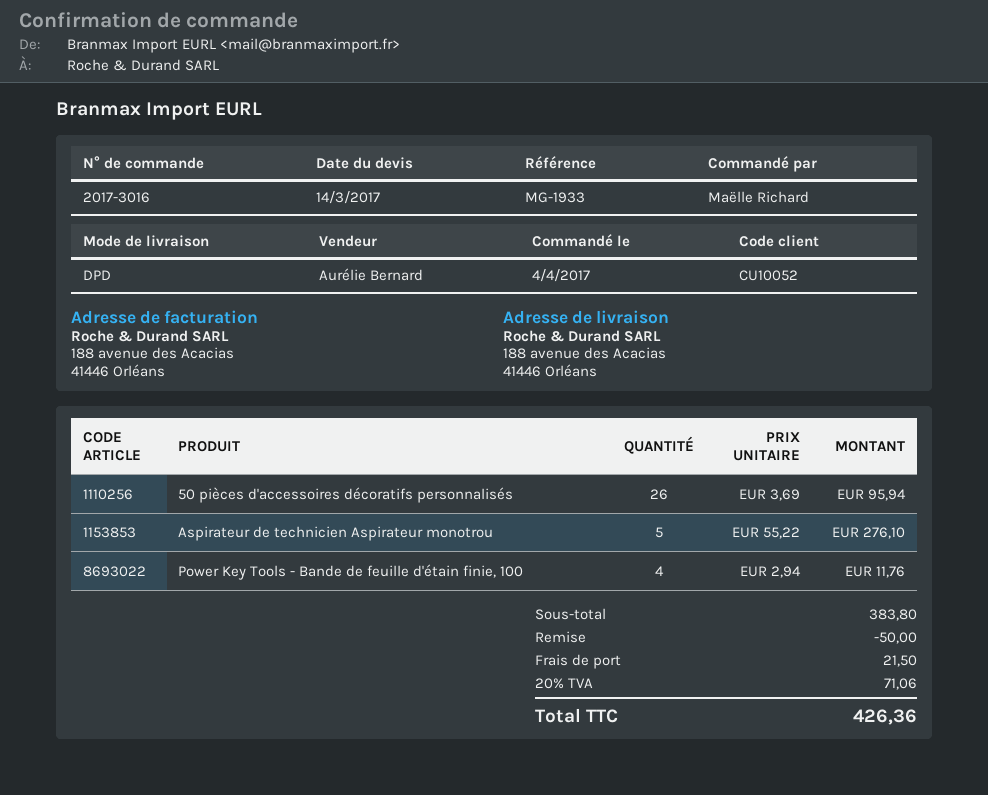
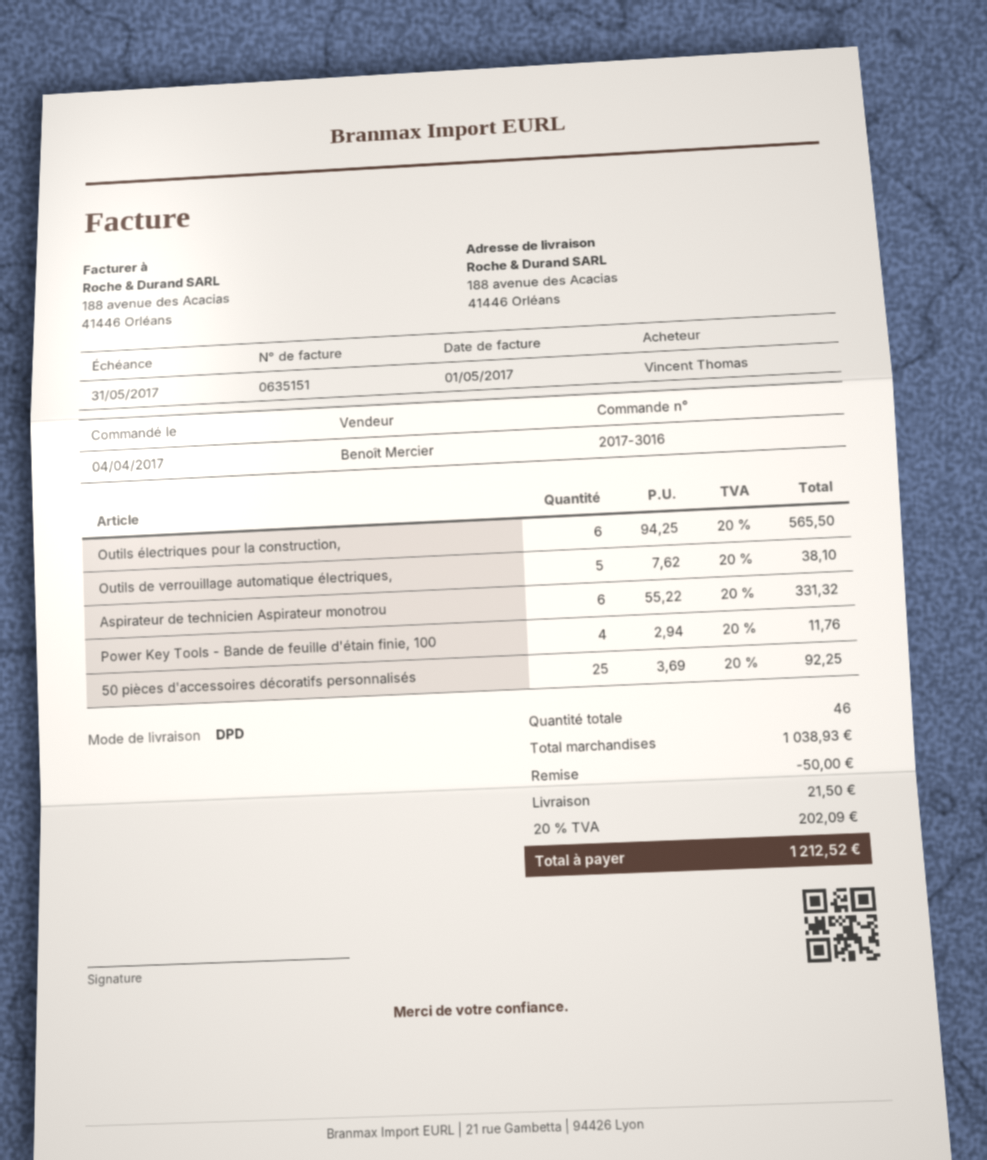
ordered by: Maëlle Richard -> Vincent Thomas
sales rep: Aurélie Bernard -> Benoît Mercier
50 pièces d'accessoires décoratifs personnalisés: 26 x 3.69 = 95.94 -> 25 x 3.69 = 92.25
Aspirateur de technicien Aspirateur monotrou: 5 x 55.22 = 276.10 -> 6 x 55.22 = 331.32
Outils électriques pour la construction,: none -> 6 x 94.25 = 565.50
Outils de verrouillage automatique électriques,: none -> 5 x 7.62 = 38.10
subtotal: 383.80 -> 1038.93
tax: 20% = 71.06 -> 20% = 202.09
total: 426.36 -> 1212.52

